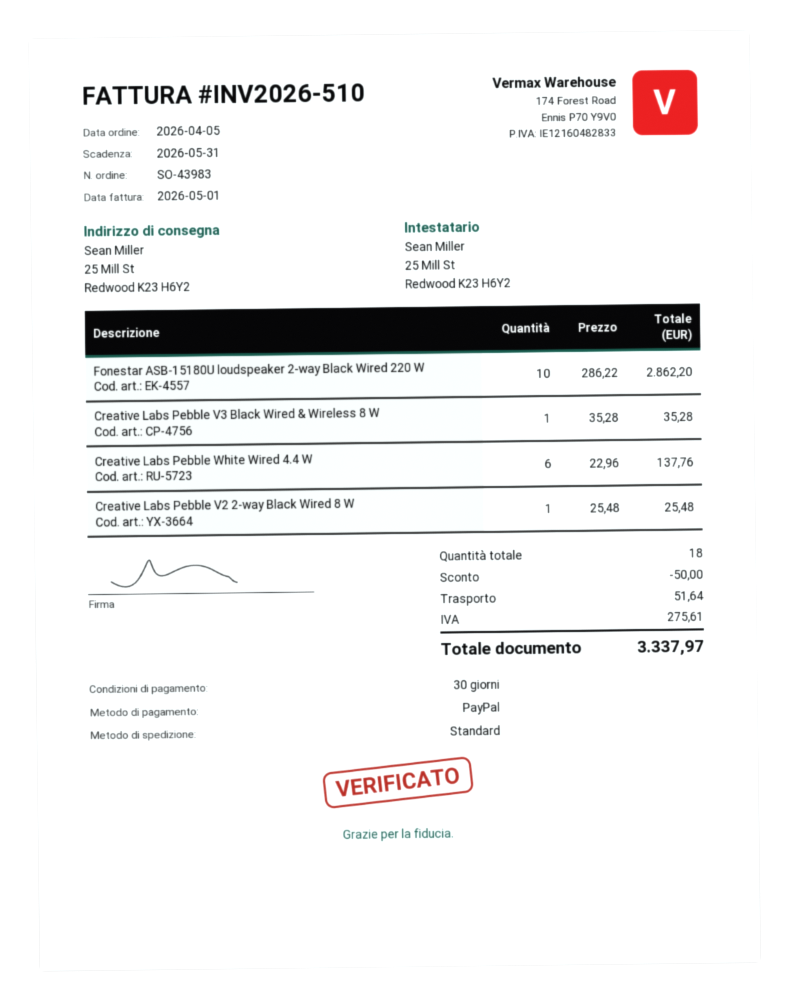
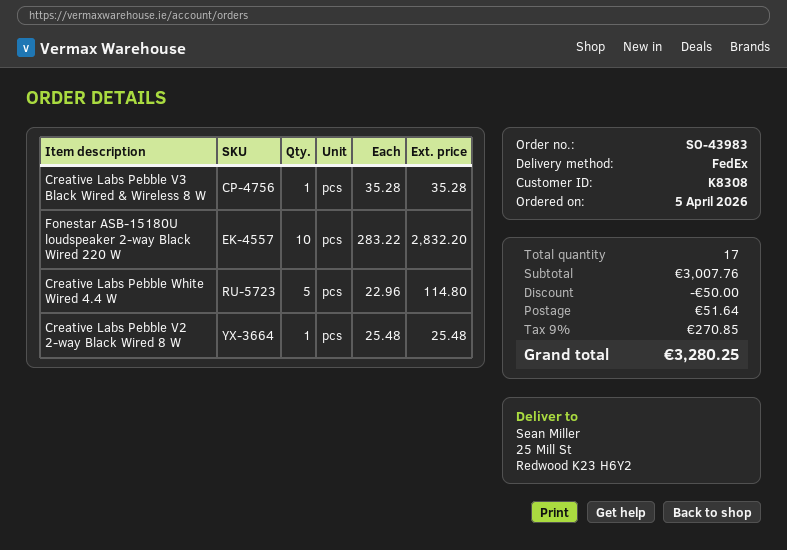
shipping method: standard -> FedEx
Fonestar ASB-15180U loudspeaker 2-way Black Wired 220 W: 10 x 286.22 = 2862.20 -> 10 x 283.22 = 2832.20
Creative Labs Pebble White Wired 4.4 W: 6 x 22.96 = 137.76 -> 5 x 22.96 = 114.80
total quantity: 18 -> 17
tax: 275.61 -> 270.85
total: 3337.97 -> 3280.25

